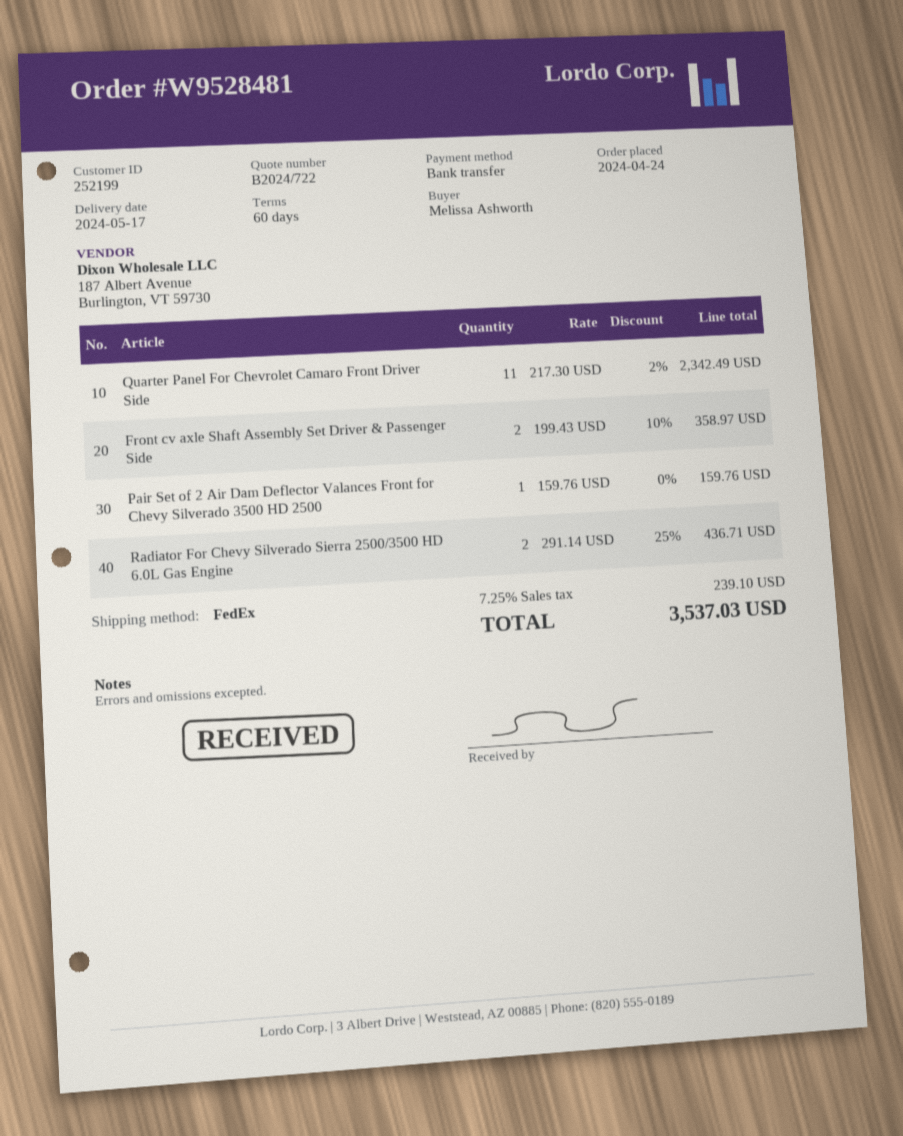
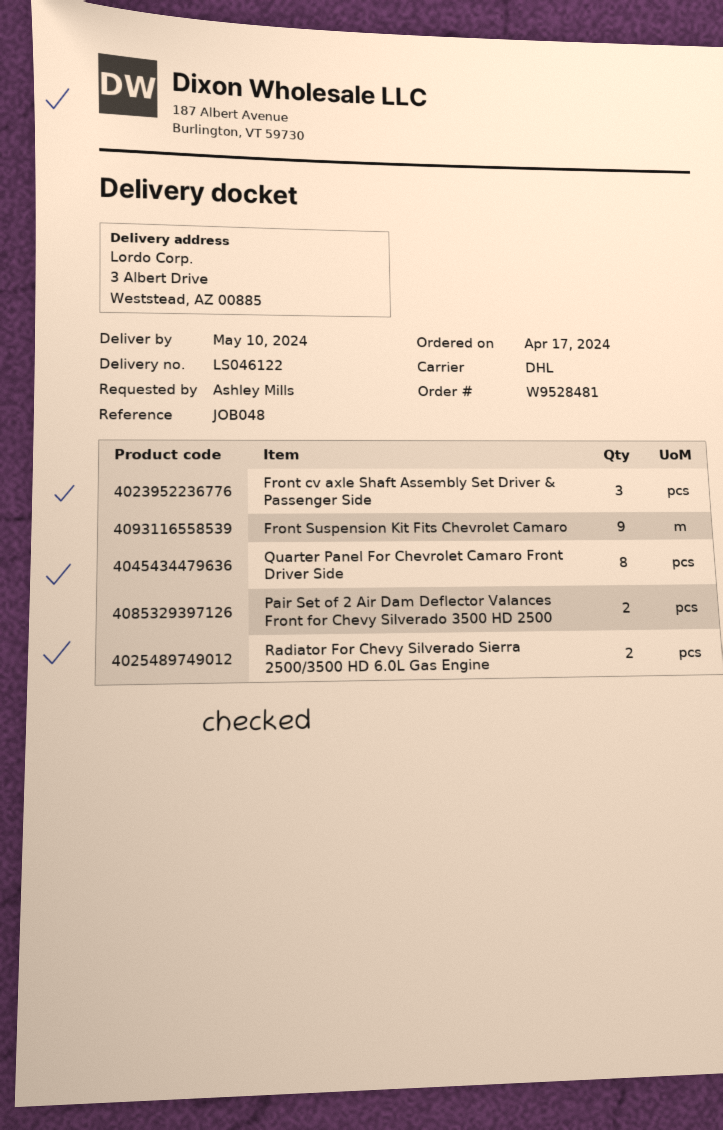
order date: 2024-04-24 -> 2024-04-17
delivery date: 2024-05-17 -> 2024-05-10
ordered by: Melissa Ashworth -> Ashley Mills
shipping method: FedEx -> DHL
Quarter Panel For Chevrolet Camaro Front Driver Side: 11 -> 8
Front cv axle Shaft Assembly Set Driver & Passenger Side: 2 -> 3
Pair Set of 2 Air Dam Deflector Valances Front for Chevy Silverado 3500 HD 2500: 1 -> 2
Front Suspension Kit Fits Chevrolet Camaro: none -> 9

